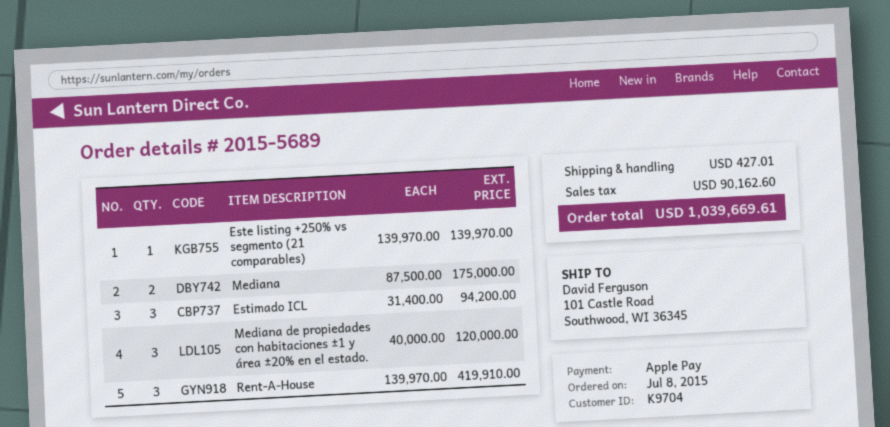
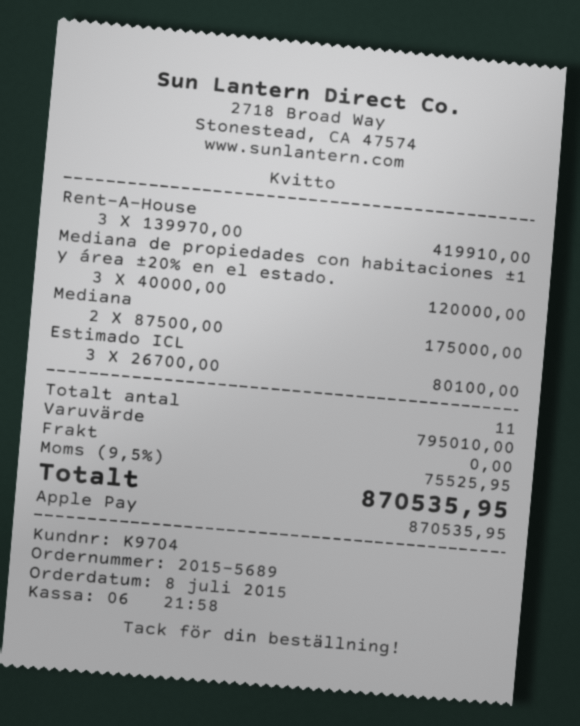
Este listing +250% vs segmento (21 comparables): 1 x 139970.00 = 139970.00 -> none
Estimado ICL: 3 x 31400.00 = 94200.00 -> 3 x 26700.00 = 80100.00
shipping: 427.01 -> 0.00
tax: 90162.60 -> 75525.95
total: 1039669.61 -> 870535.95

